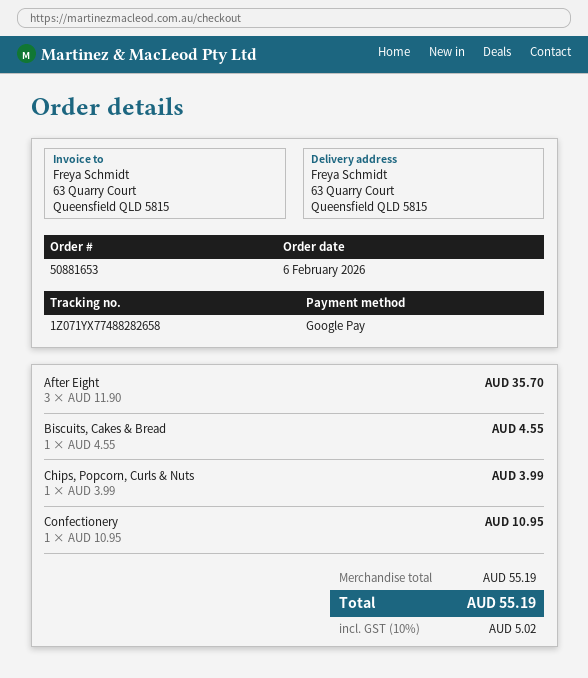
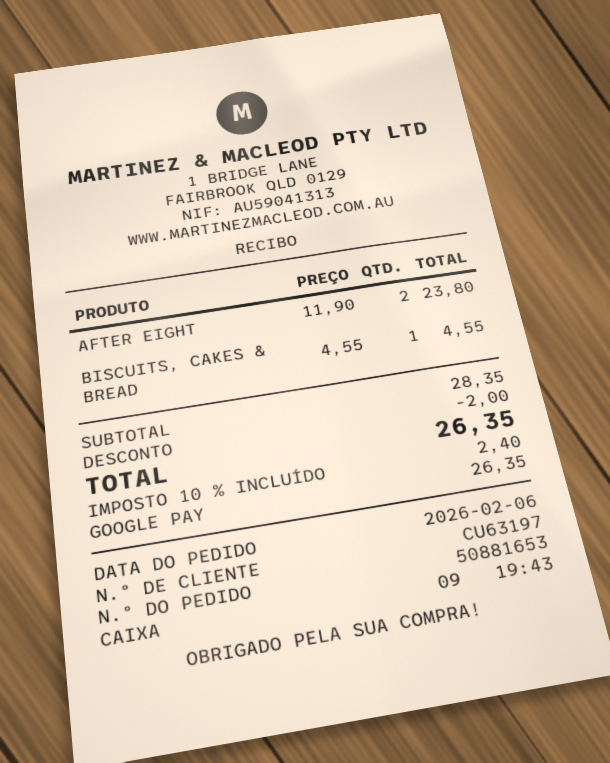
After Eight: 3 x 11.90 = 35.70 -> 2 x 11.90 = 23.80
Chips, Popcorn, Curls & Nuts: 1 x 3.99 = 3.99 -> none
Confectionery: 1 x 10.95 = 10.95 -> none
subtotal: 55.19 -> 28.35
discount: none -> 2.00
tax: 10% = 5.02 -> 10% = 2.40
total: 55.19 -> 26.35

